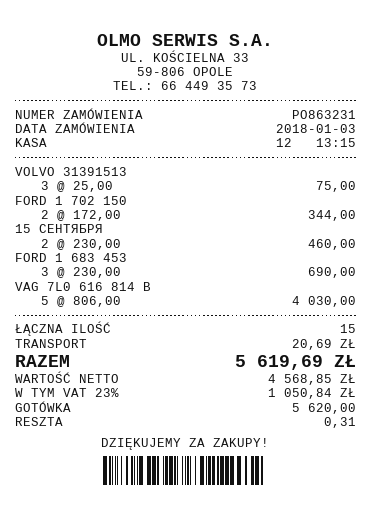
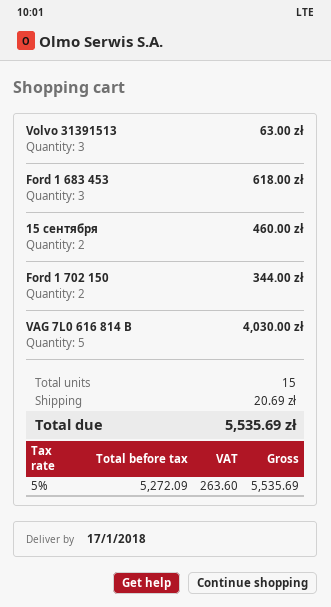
VOLVO 31391513: 3 for 75.00 -> 3 for 63.00
FORD 1 683 453: 3 for 690.00 -> 3 for 618.00
net: 4568.85 -> 5272.09
tax: 23% = 1050.84 -> 5% = 263.60
total: 5619.69 -> 5535.69

